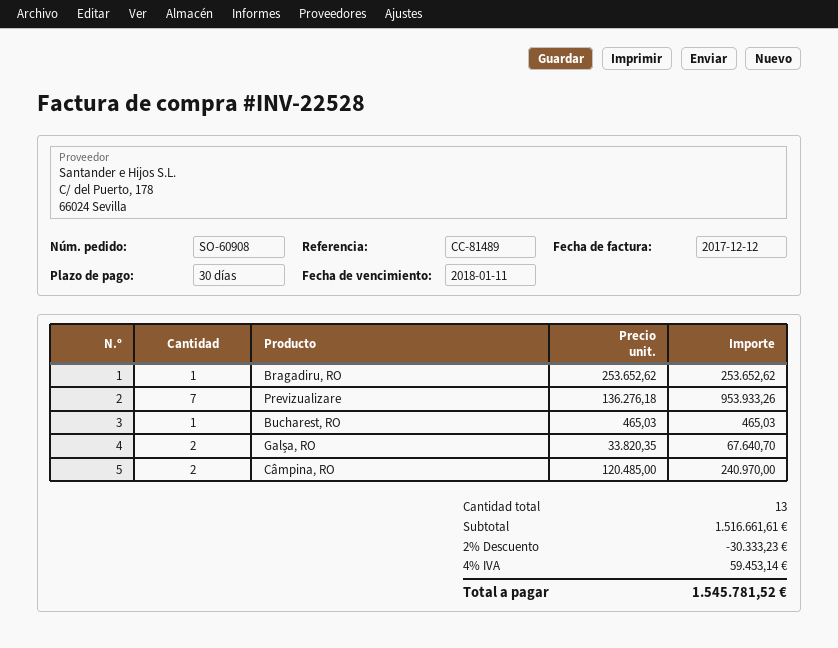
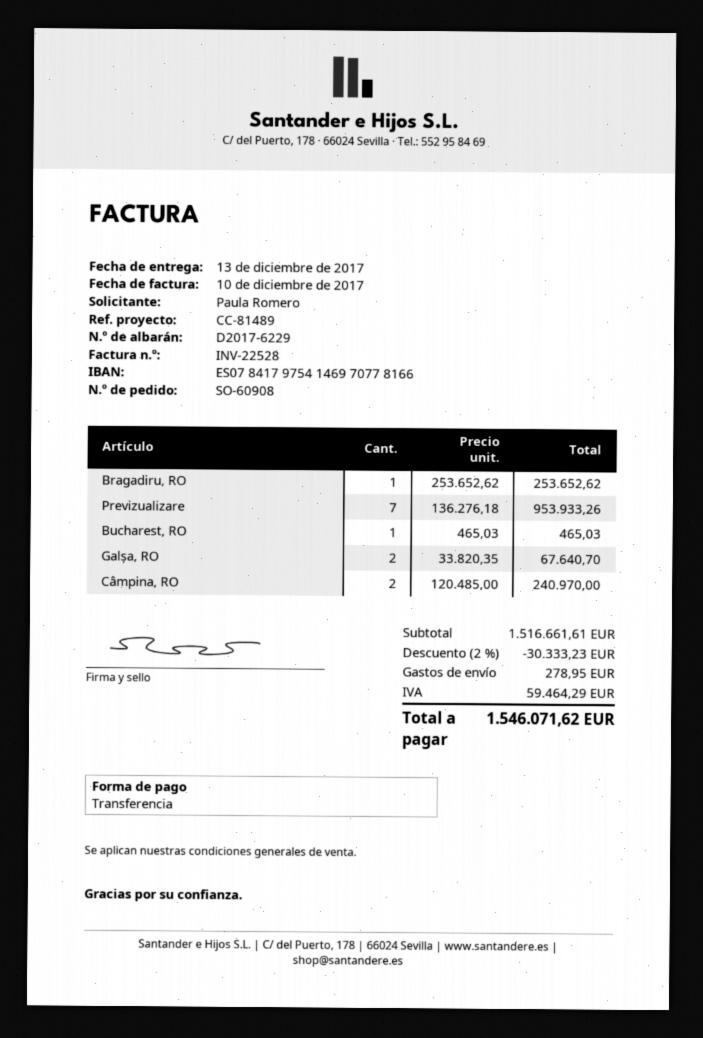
invoice date: 2017-12-12 -> 2017-12-10
shipping: none -> 278.95
tax: 59453.14 -> 59464.29
total: 1545781.52 -> 1546071.62

